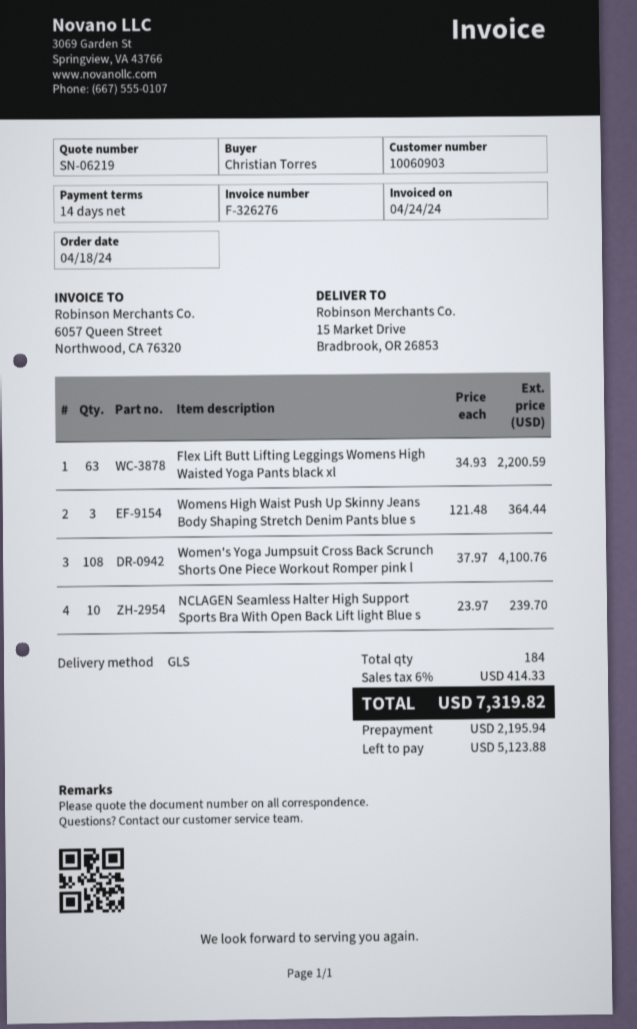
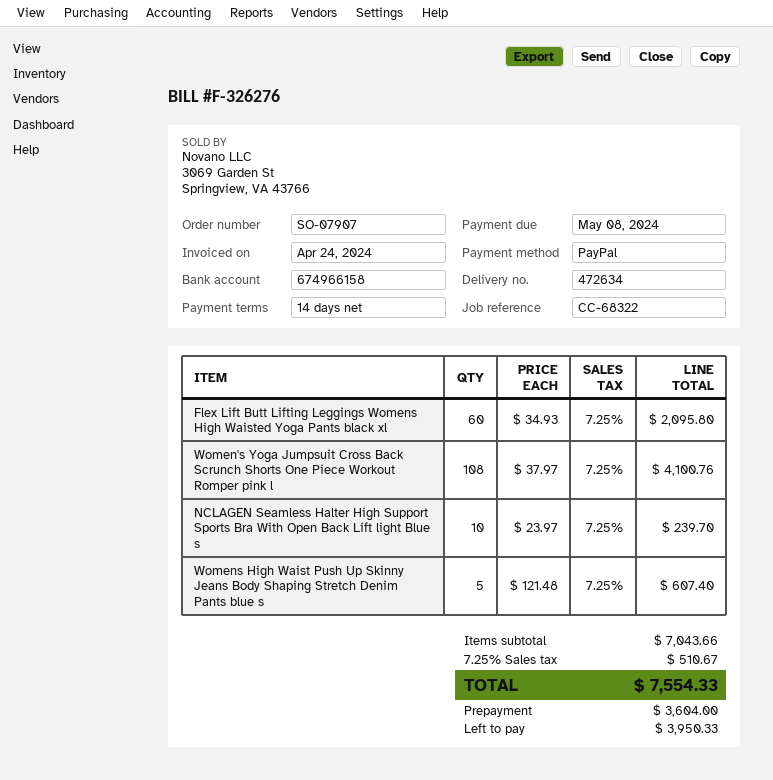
Flex Lift Butt Lifting Leggings Womens High Waisted Yoga Pants black xl: 63 x 34.93 = 2200.59 -> 60 x 34.93 = 2095.80
Womens High Waist Push Up Skinny Jeans Body Shaping Stretch Denim Pants blue s: 3 x 121.48 = 364.44 -> 5 x 121.48 = 607.40
tax: 6% = 414.33 -> 7.25% = 510.67
total: 7319.82 -> 7554.33
deposit: 2195.94 -> 3604.00
balance: 5123.88 -> 3950.33

